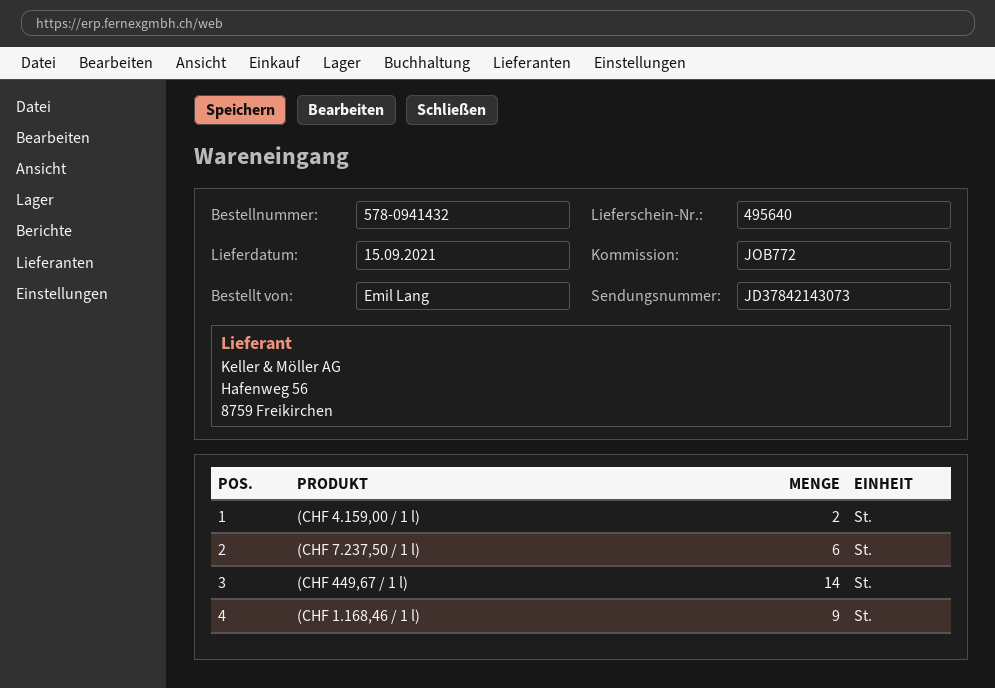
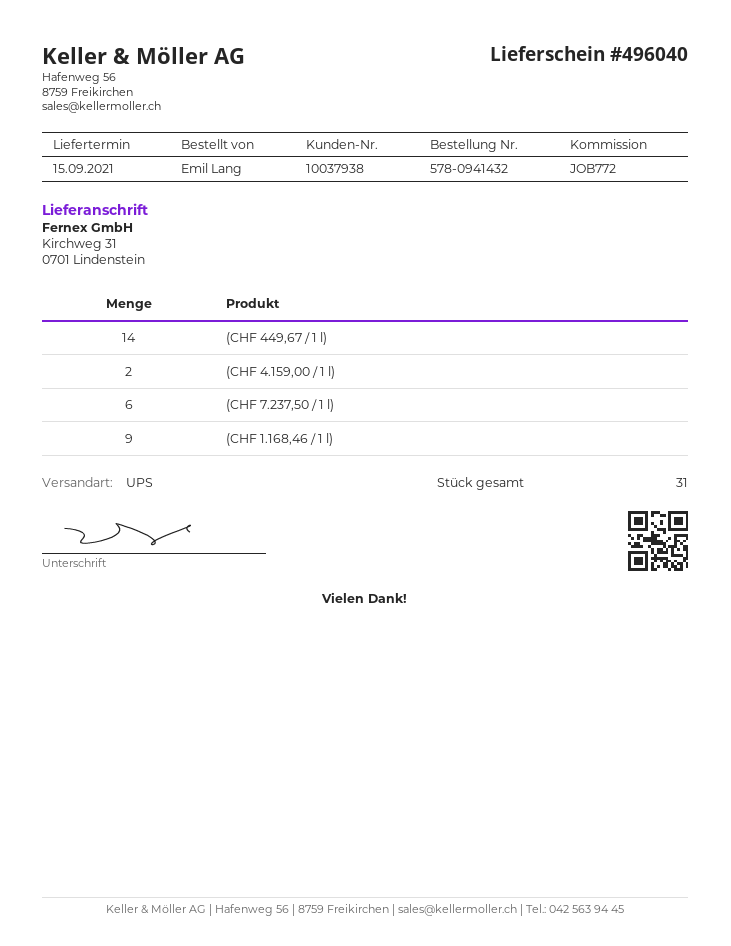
delivery note number: 495640 -> 496040

